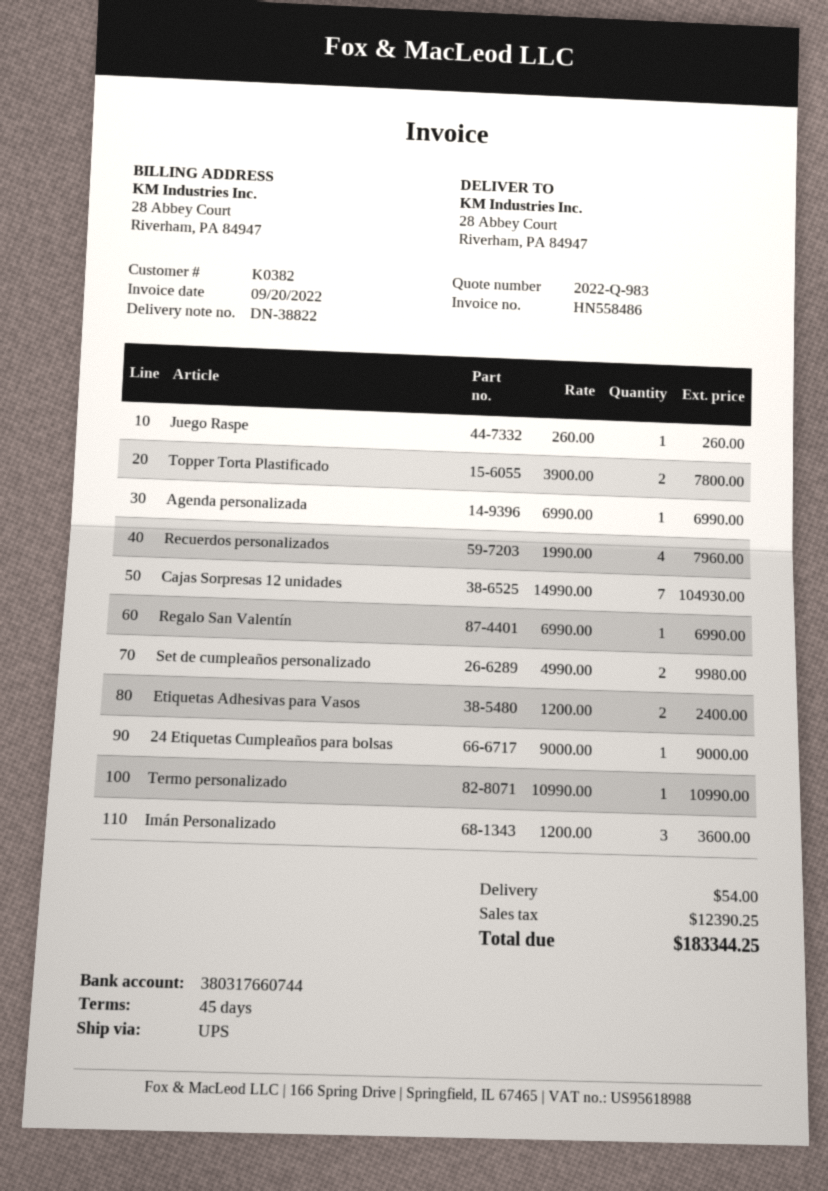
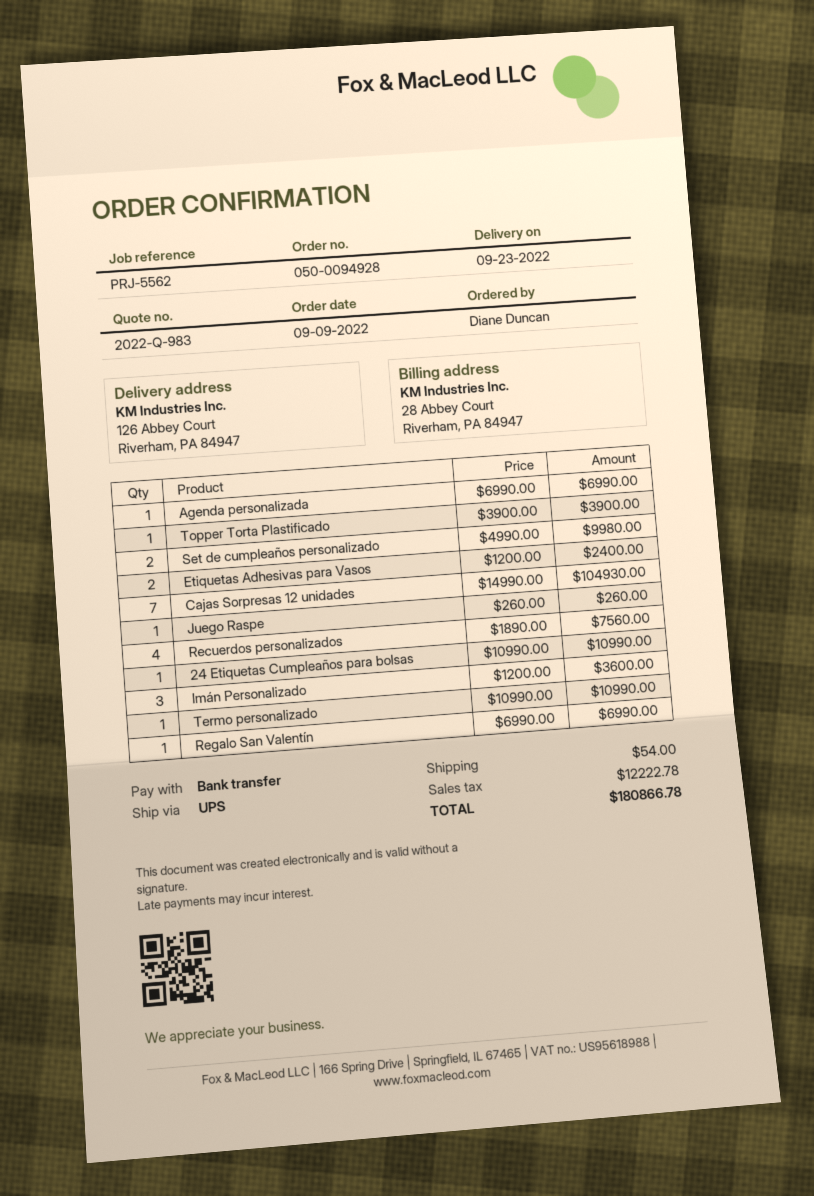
ship to: 28 Abbey Court, Riverham, PA 84947 -> 126 Abbey Court, Riverham, PA 84947
Topper Torta Plastificado: 2 x 3900.00 = 7800.00 -> 1 x 3900.00 = 3900.00
Recuerdos personalizados: 4 x 1990.00 = 7960.00 -> 4 x 1890.00 = 7560.00
24 Etiquetas Cumpleaños para bolsas: 1 x 9000.00 = 9000.00 -> 1 x 10990.00 = 10990.00
tax: 12390.25 -> 12222.78
total: 183344.25 -> 180866.78

